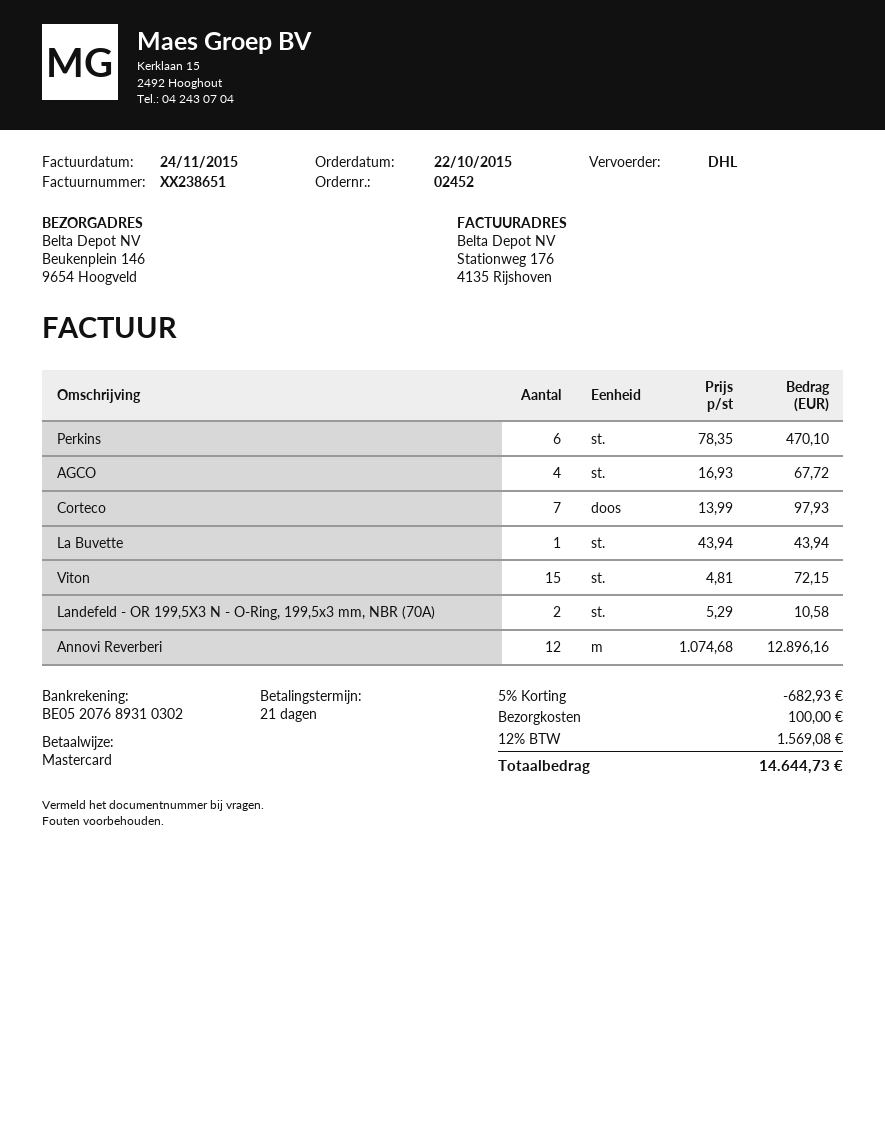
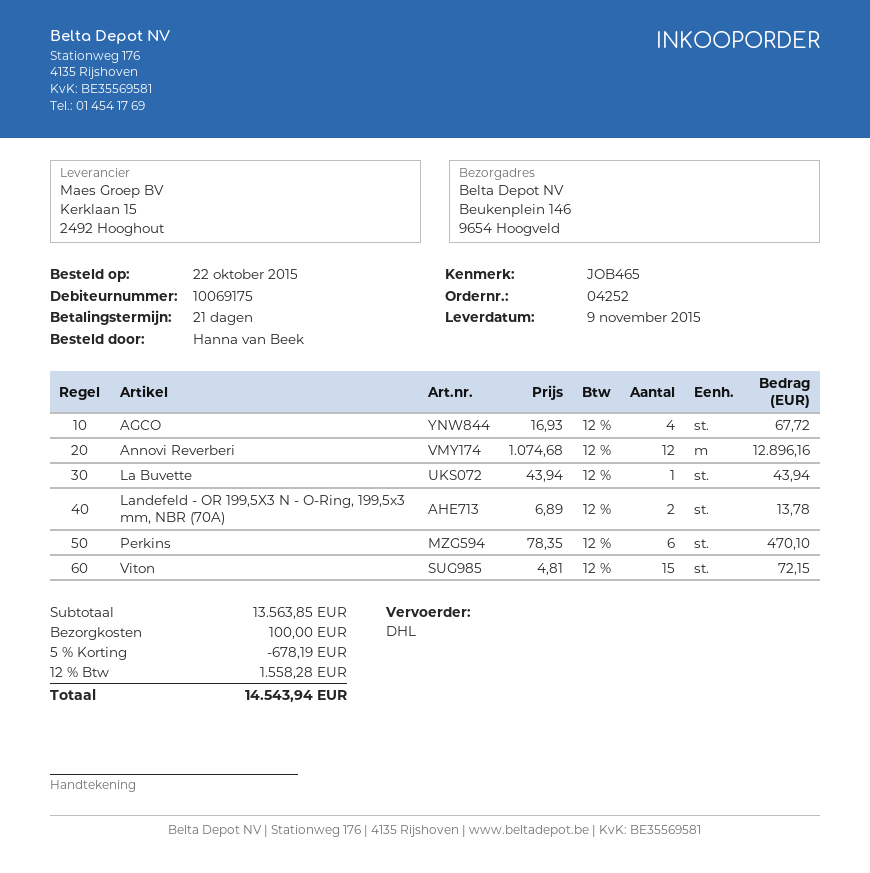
order number: 02452 -> 04252
Corteco: 7 x 13.99 = 97.93 -> none
Landefeld - OR 199,5X3 N - O-Ring, 199,5x3 mm, NBR (70A): 2 x 5.29 = 10.58 -> 2 x 6.89 = 13.78
discount: 5% = 682.93 -> 5% = 678.19
tax: 12% = 1569.08 -> 12% = 1558.28
total: 14644.73 -> 14543.94

